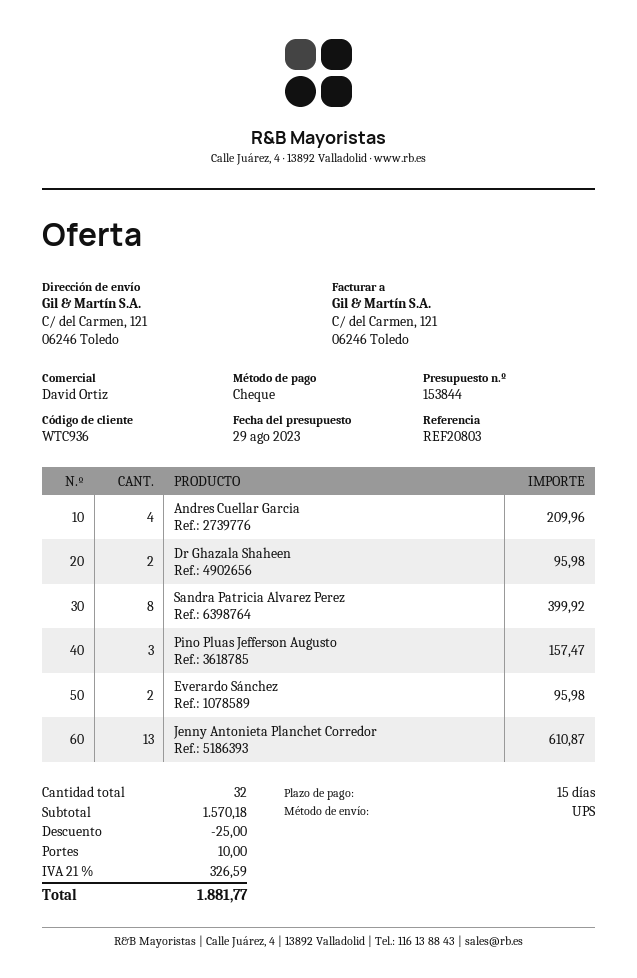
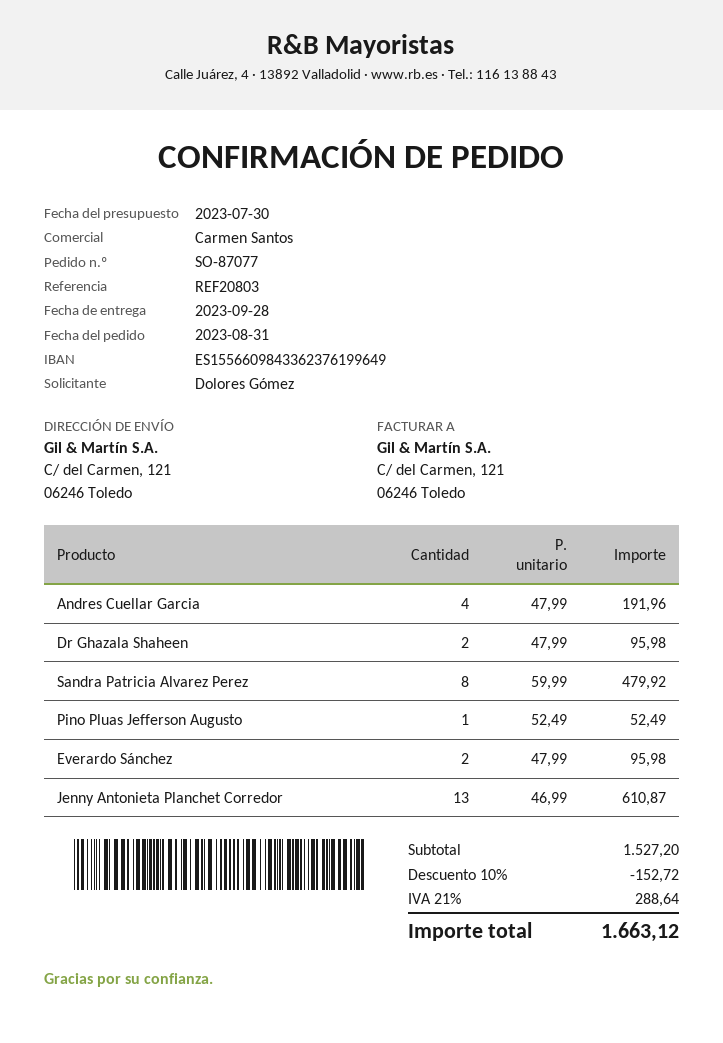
quote date: 2023-08-29 -> 2023-07-30
sales rep: David Ortiz -> Carmen Santos
Andres Cuellar Garcia: 4 for 209.96 -> 4 for 191.96
Sandra Patricia Alvarez Perez: 8 for 399.92 -> 8 for 479.92
Pino Pluas Jefferson Augusto: 3 for 157.47 -> 1 for 52.49
subtotal: 1570.18 -> 1527.20
discount: 25.00 -> 152.72
shipping: 10.00 -> none
tax: 21% = 326.59 -> 21% = 288.64
total: 1881.77 -> 1663.12

